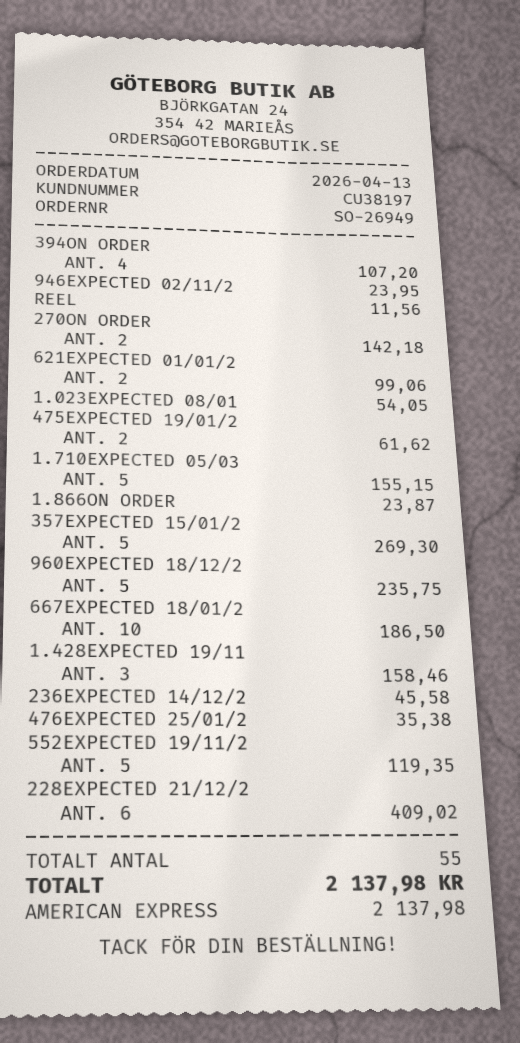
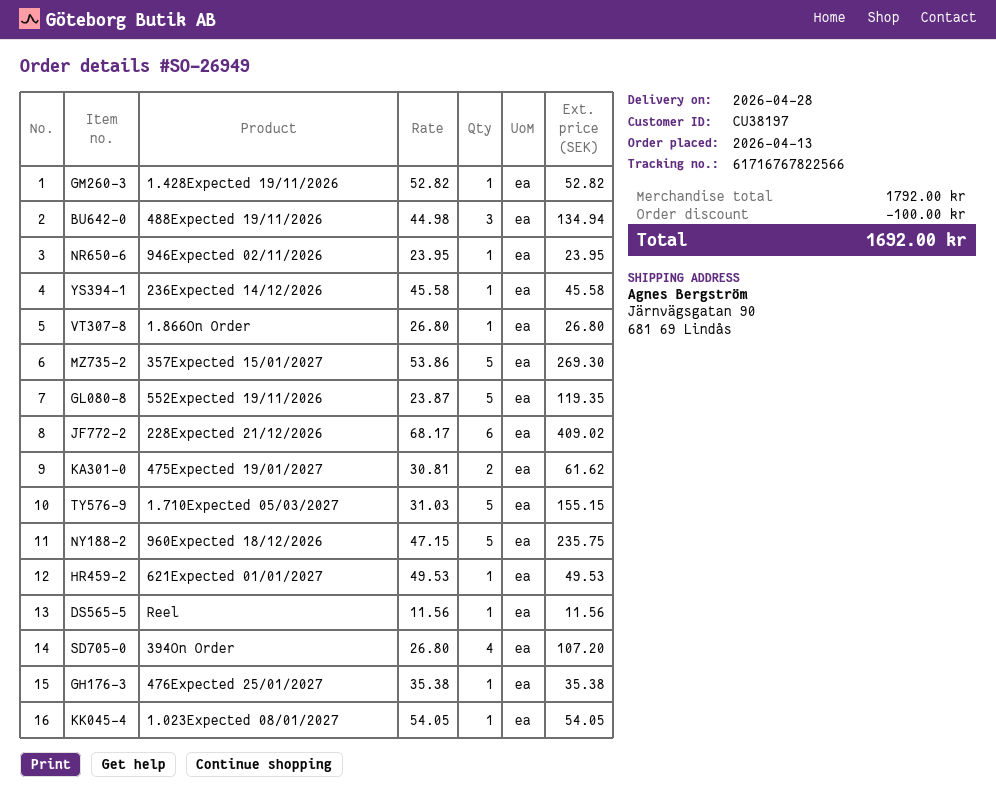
270ON ORDER: 2 for 142.18 -> none
621EXPECTED 01/01/2: 2 for 99.06 -> 1 for 49.53
1.866ON ORDER: 1 for 23.87 -> 1 for 26.80
667EXPECTED 18/01/2: 10 for 186.50 -> none
1.428EXPECTED 19/11: 3 for 158.46 -> 1 for 52.82
488Expected 19/11/2026: none -> 3 for 134.94
discount: none -> 100.00
total: 2137.98 -> 1692.00

